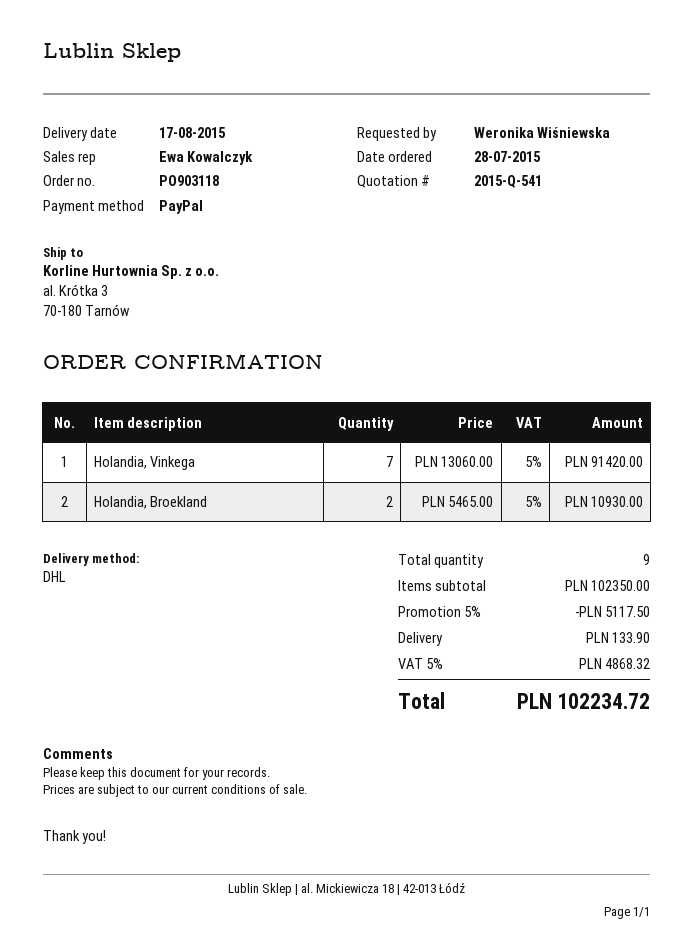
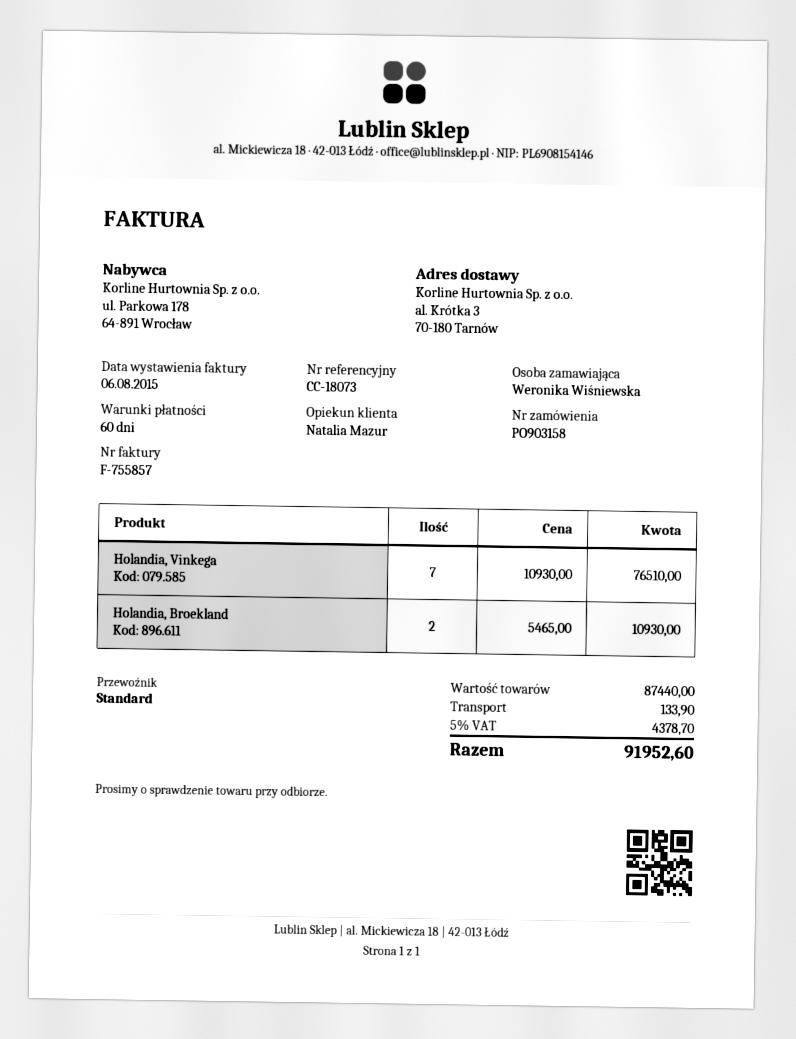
order number: PO903118 -> PO903158
sales rep: Ewa Kowalczyk -> Natalia Mazur
shipping method: DHL -> standard
Holandia, Vinkega: 7 x 13060.00 = 91420.00 -> 7 x 10930.00 = 76510.00
subtotal: 102350.00 -> 87440.00
discount: 5% = 5117.50 -> none
tax: 5% = 4868.32 -> 5% = 4378.70
total: 102234.72 -> 91952.60

